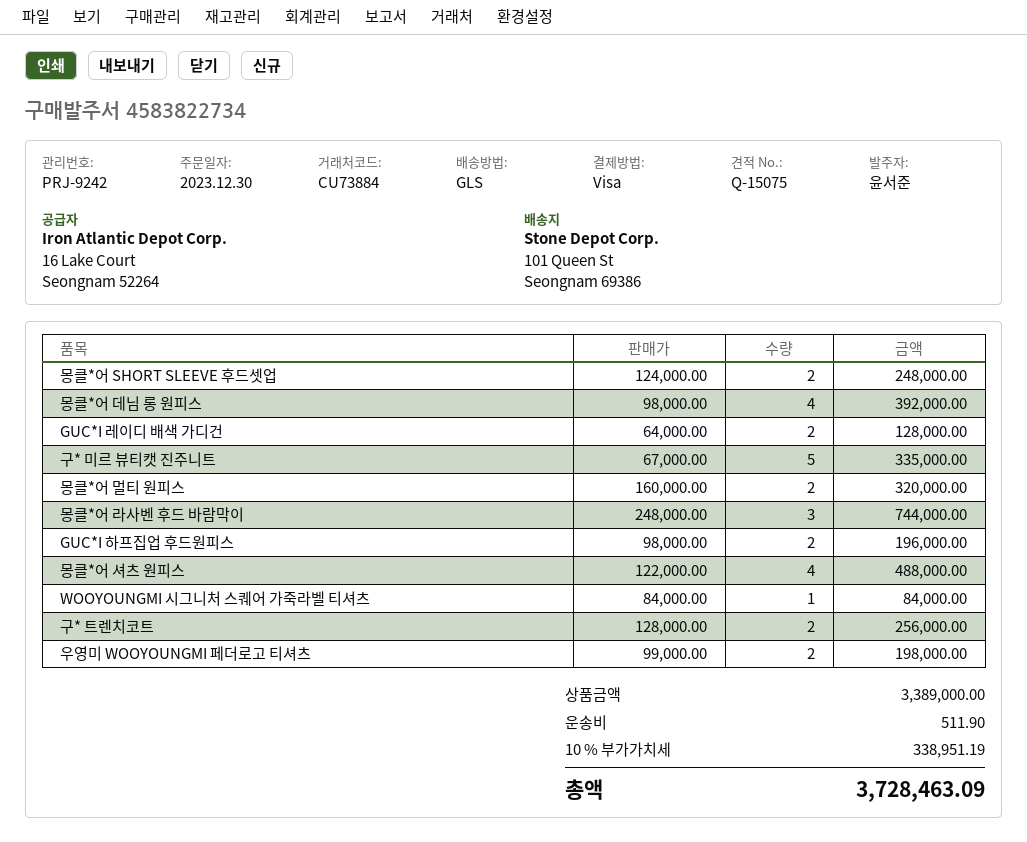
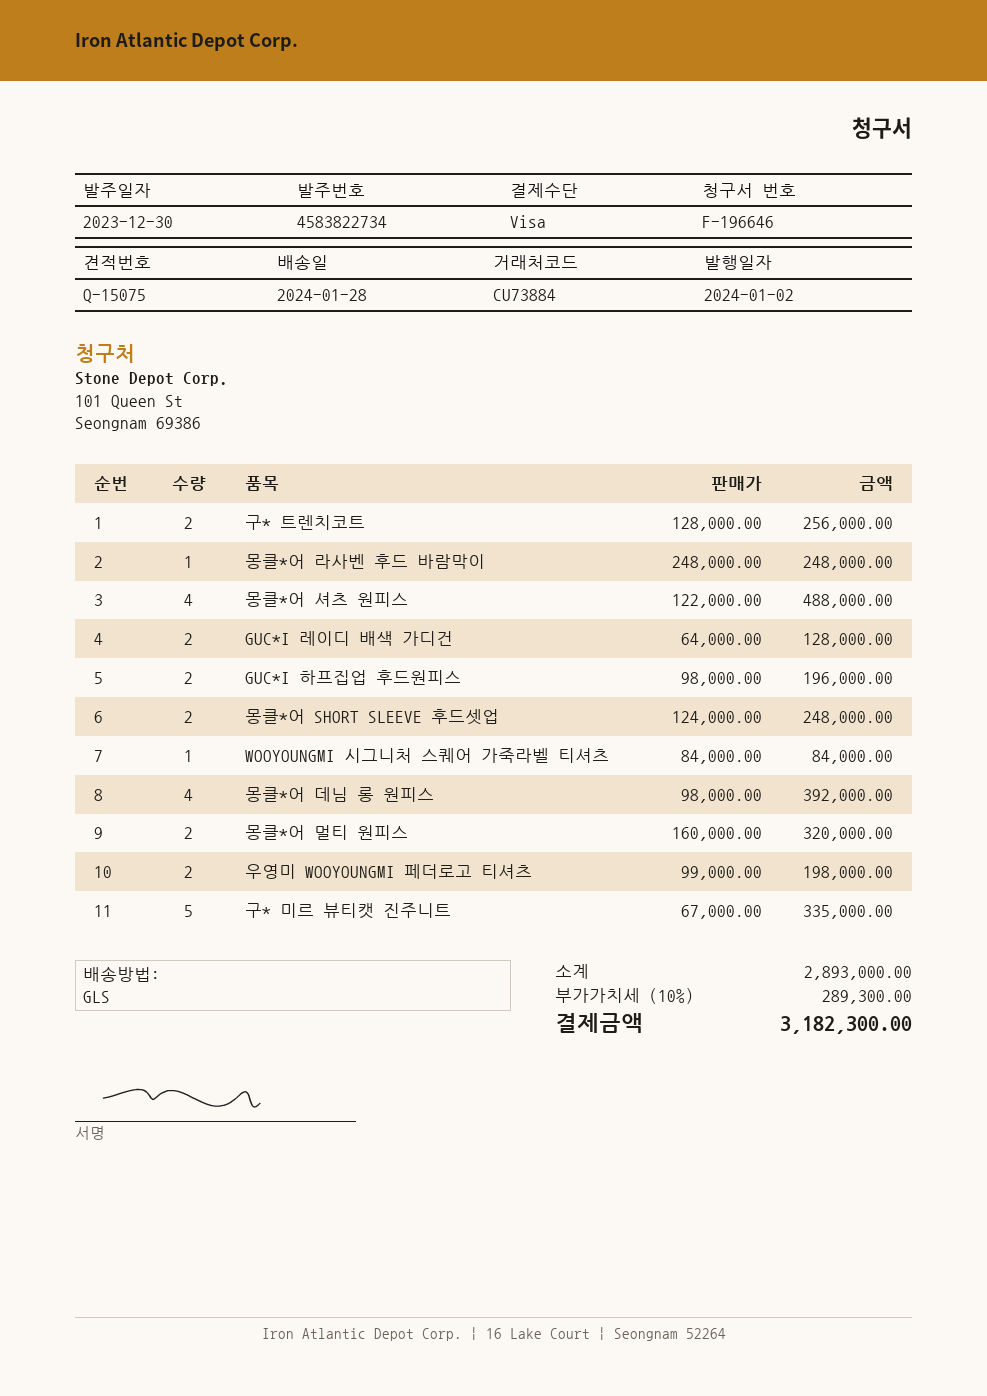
몽클*어 라사벤 후드 바람막이: 3 x 248000.00 = 744000.00 -> 1 x 248000.00 = 248000.00
subtotal: 3389000.00 -> 2893000.00
shipping: 511.90 -> none
tax: 10% = 338951.19 -> 10% = 289300.00
total: 3728463.09 -> 3182300.00

